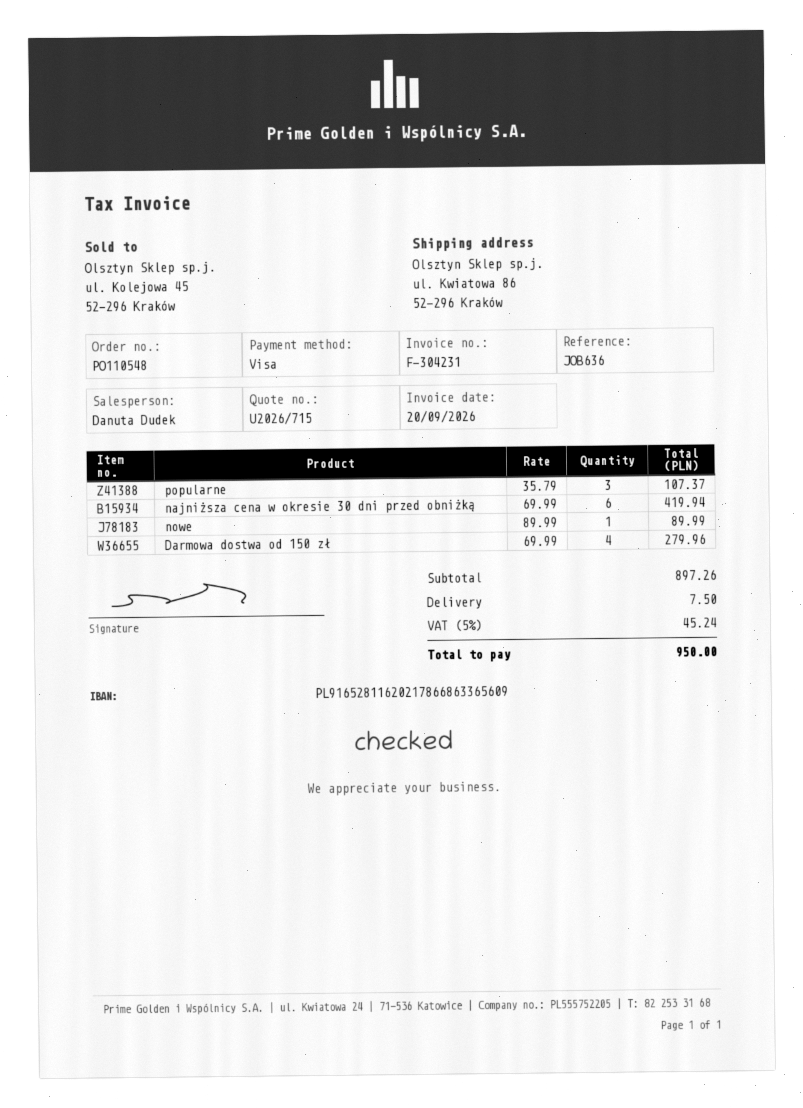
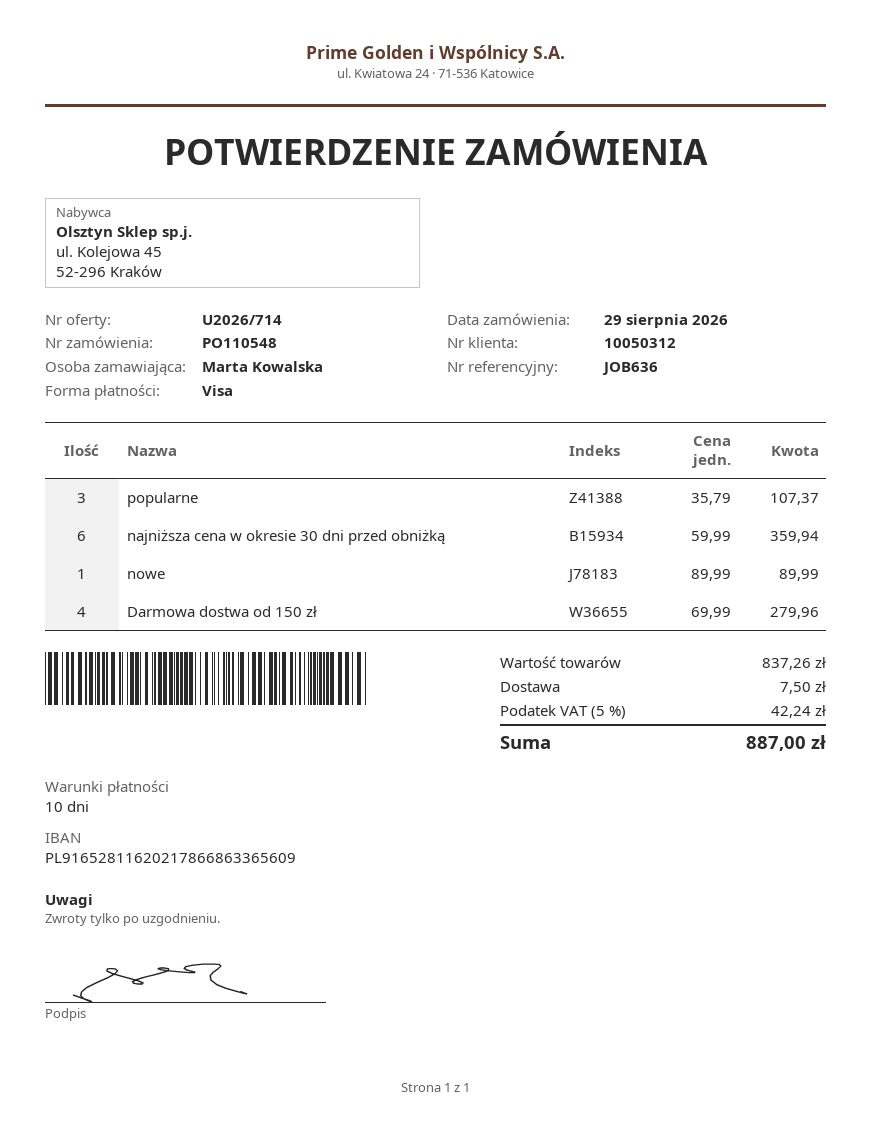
quote number: U2026/715 -> U2026/714
najniższa cena w okresie 30 dni przed obniżką: 6 x 69.99 = 419.94 -> 6 x 59.99 = 359.94
subtotal: 897.26 -> 837.26
tax: 5% = 45.24 -> 5% = 42.24
total: 950.00 -> 887.00

